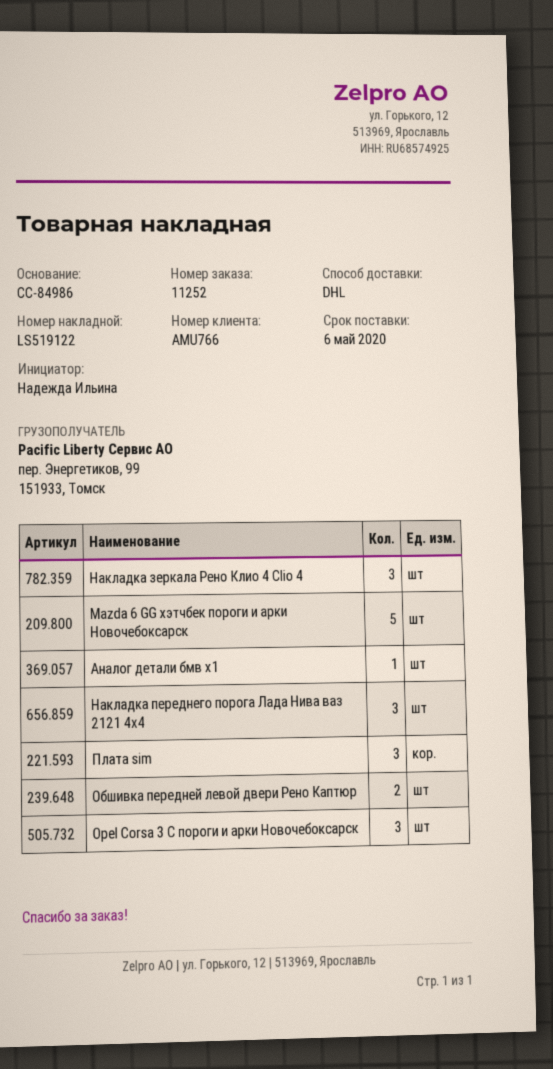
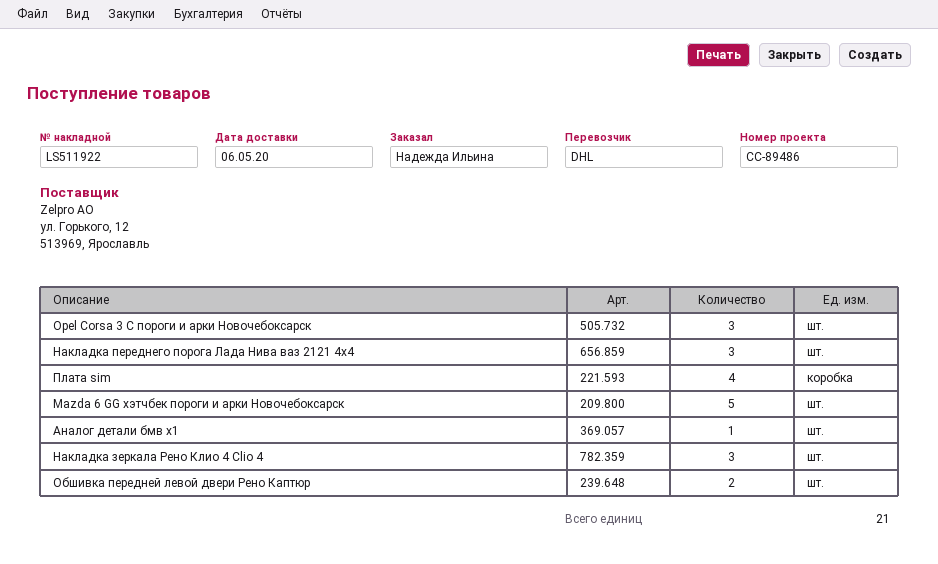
delivery note number: LS519122 -> LS511922
reference: CC-84986 -> CC-89486
Плата sim: 3 -> 4

